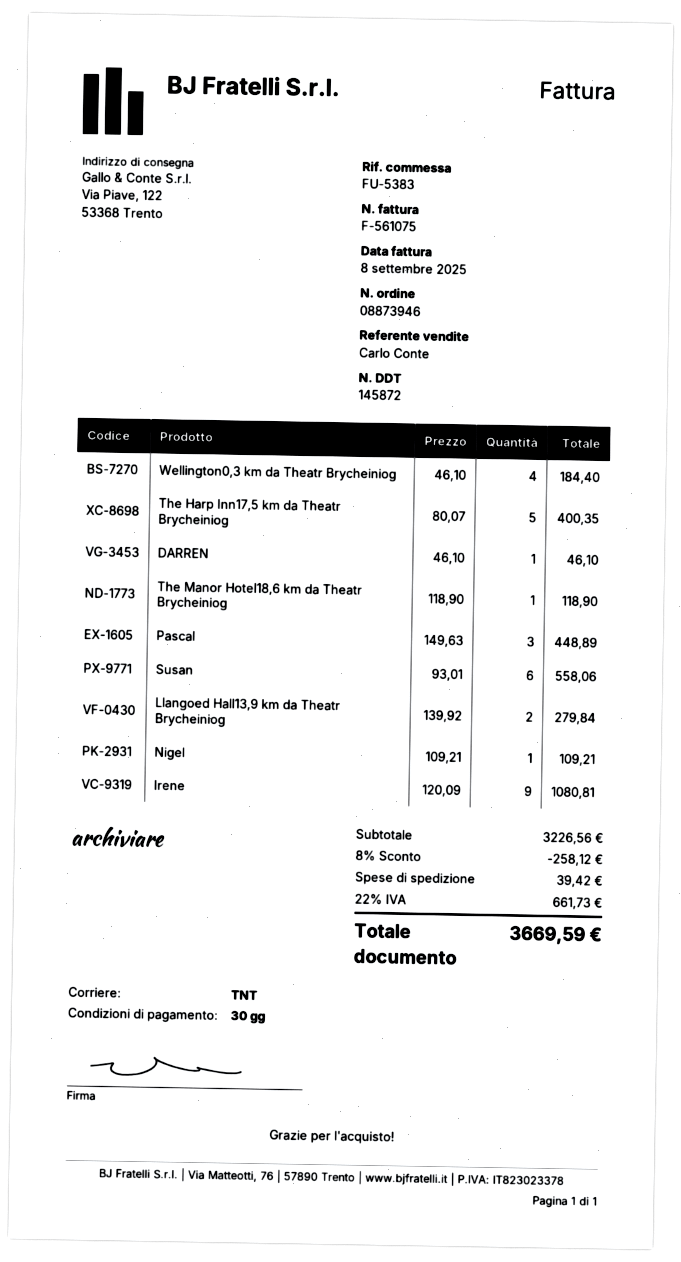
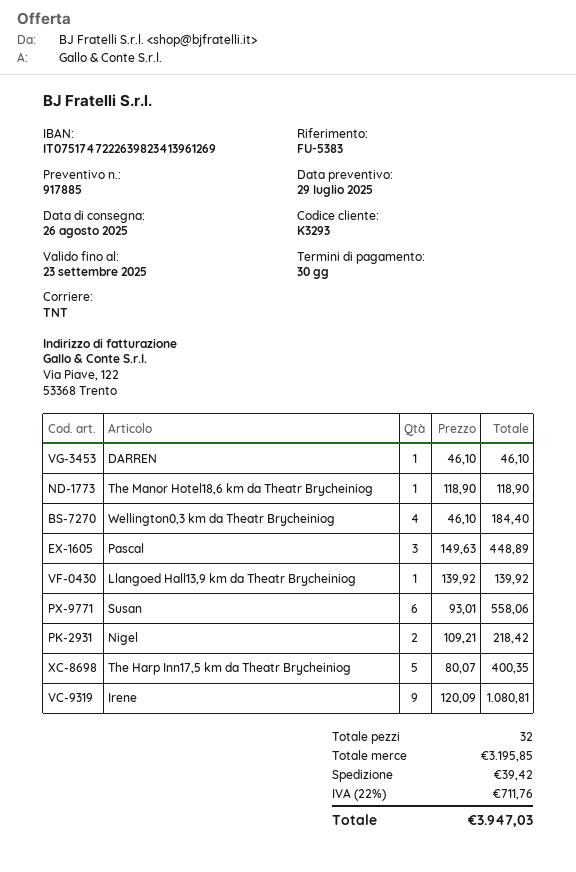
Llangoed Hall13,9 km da Theatr Brycheiniog: 2 x 139.92 = 279.84 -> 1 x 139.92 = 139.92
Nigel: 1 x 109.21 = 109.21 -> 2 x 109.21 = 218.42
subtotal: 3226.56 -> 3195.85
discount: 8% = 258.12 -> none
tax: 22% = 661.73 -> 22% = 711.76
total: 3669.59 -> 3947.03

